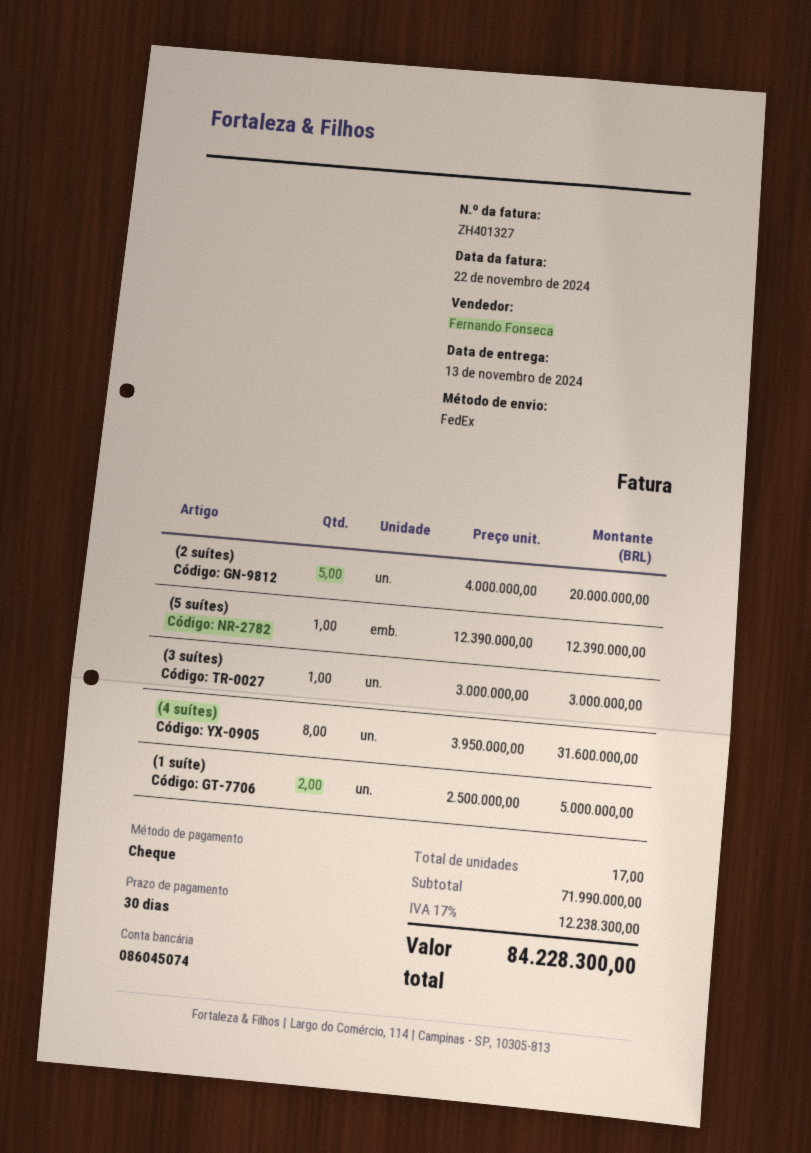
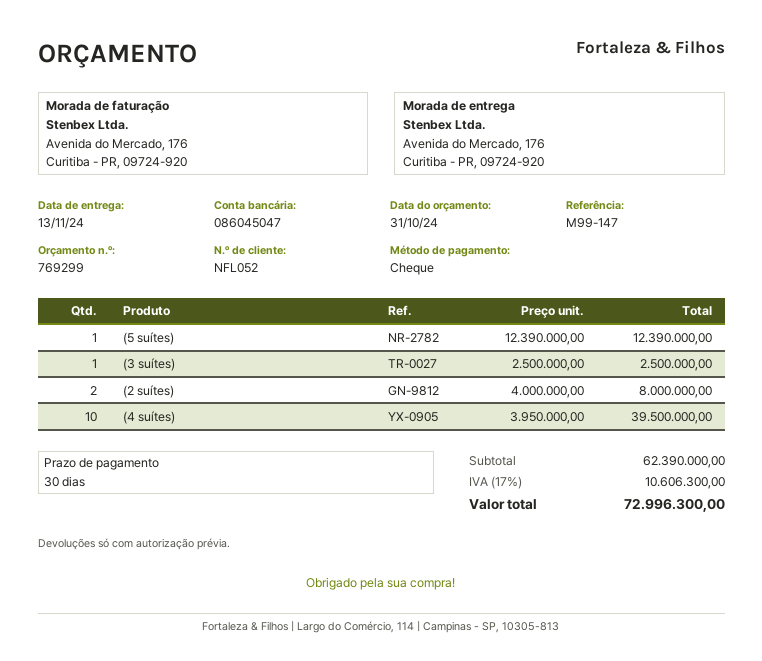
bank account: 086045074 -> 086045047
(2 suítes): 5 x 4000000.00 = 20000000.00 -> 2 x 4000000.00 = 8000000.00
(3 suítes): 1 x 3000000.00 = 3000000.00 -> 1 x 2500000.00 = 2500000.00
(4 suítes): 8 x 3950000.00 = 31600000.00 -> 10 x 3950000.00 = 39500000.00
(1 suíte): 2 x 2500000.00 = 5000000.00 -> none
subtotal: 71990000.00 -> 62390000.00
tax: 17% = 12238300.00 -> 17% = 10606300.00
total: 84228300.00 -> 72996300.00

